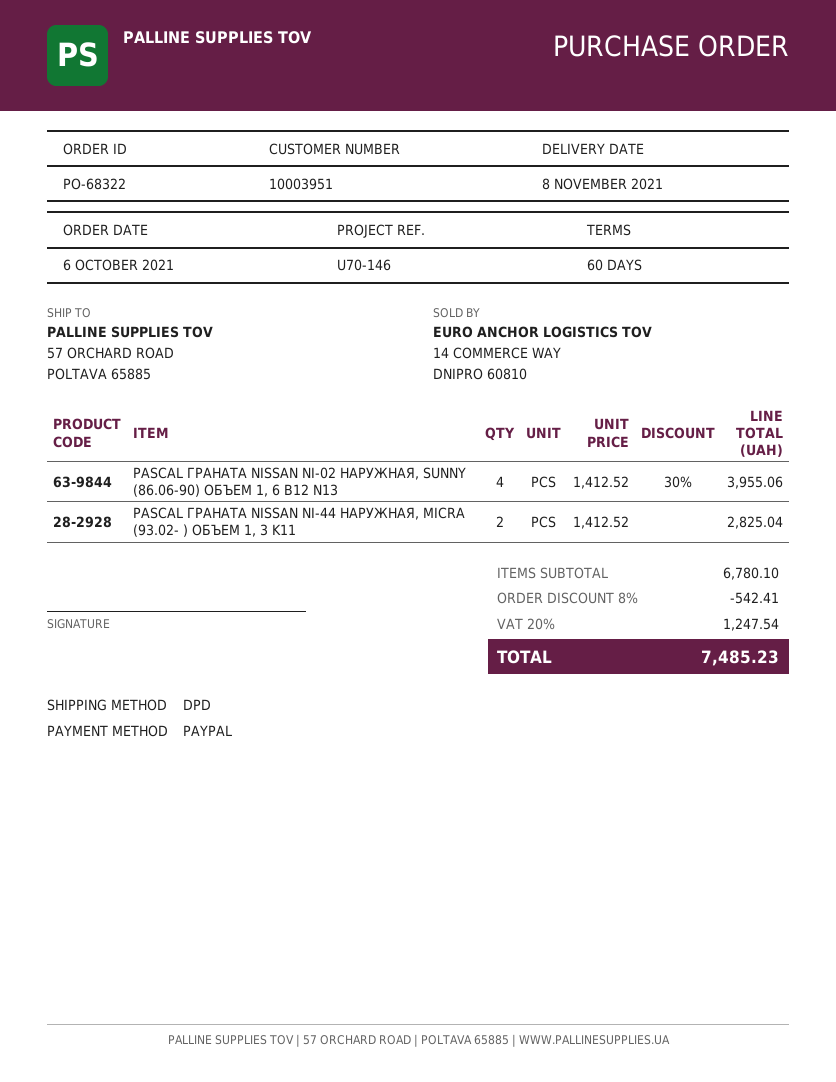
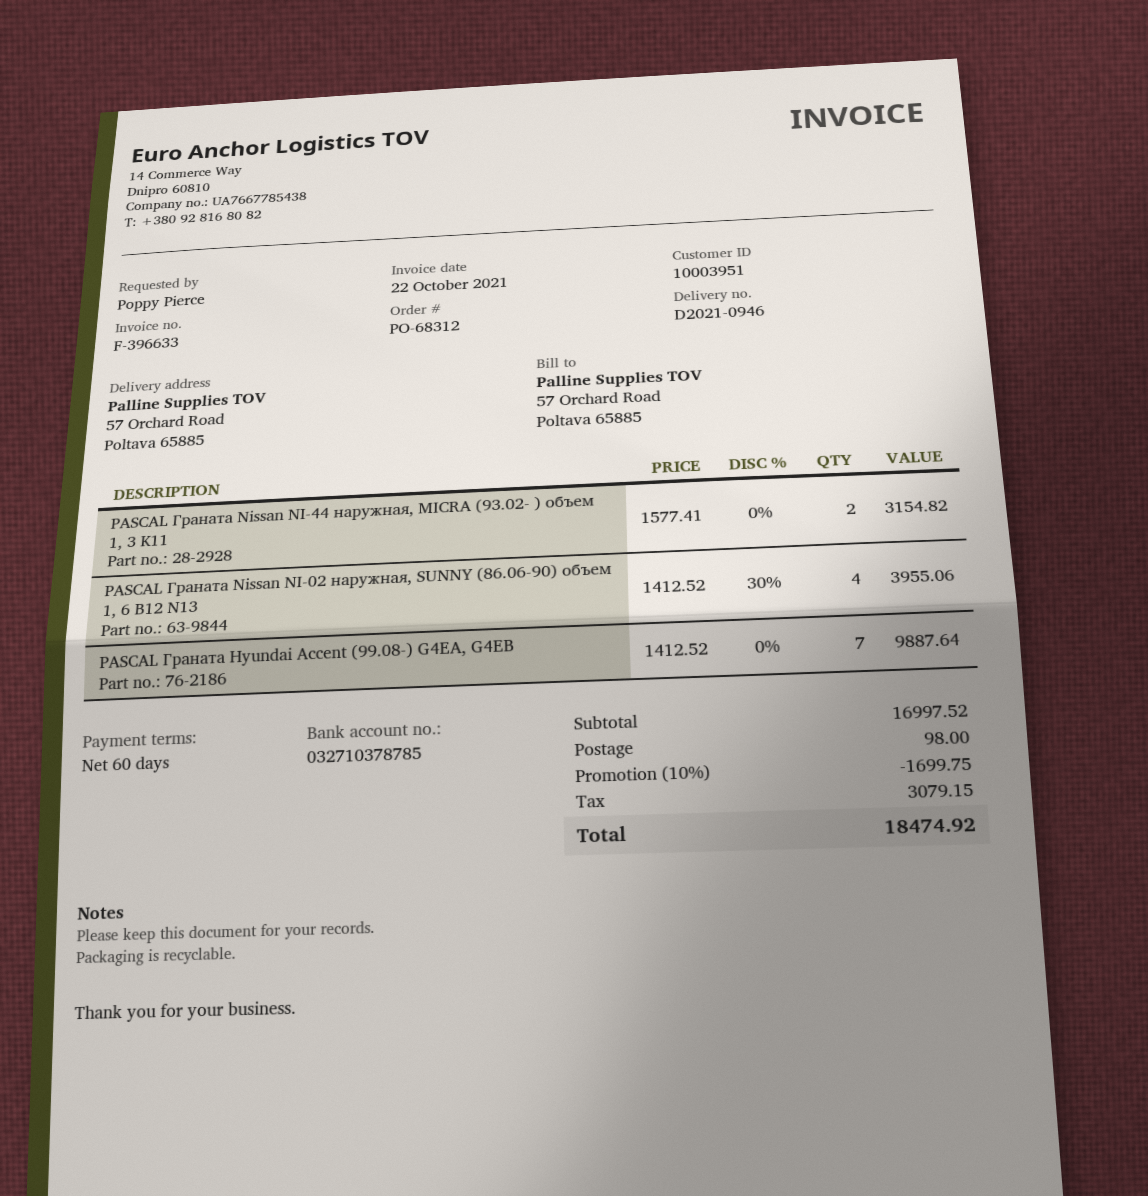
order number: PO-68322 -> PO-68312
PASCAL ГРАНАТА NISSAN NI-44 НАРУЖНАЯ, MICRA (93.02- ) ОБЪЕМ 1, 3 K11: 2 x 1412.52 = 2825.04 -> 2 x 1577.41 = 3154.82
PASCAL Граната Hyundai Accent (99.08-) G4EA, G4EB: none -> 7 x 1412.52 = 9887.64
subtotal: 6780.10 -> 16997.52
discount: 8% = 542.41 -> 10% = 1699.75
shipping: none -> 98.00
tax: 1247.54 -> 3079.15
total: 7485.23 -> 18474.92

